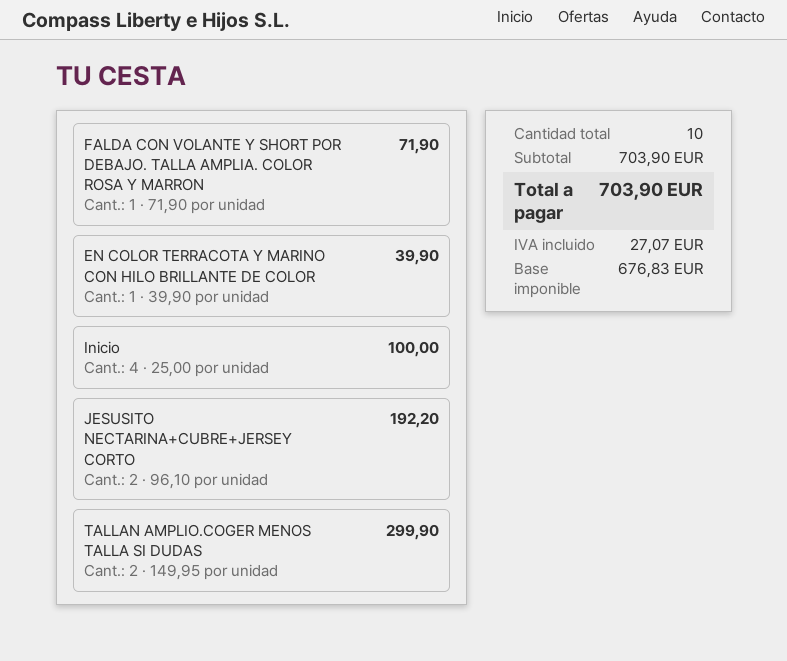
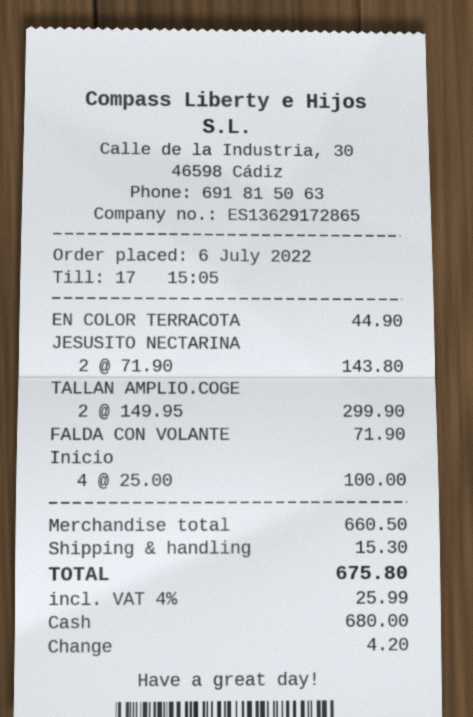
EN COLOR TERRACOTA Y MARINO CON HILO BRILLANTE DE COLOR: 1 x 39.90 = 39.90 -> 1 x 44.90 = 44.90
JESUSITO NECTARINA+CUBRE+JERSEY CORTO: 2 x 96.10 = 192.20 -> 2 x 71.90 = 143.80
subtotal: 703.90 -> 660.50
shipping: none -> 15.30
tax: 27.07 -> 25.99
total: 703.90 -> 675.80

